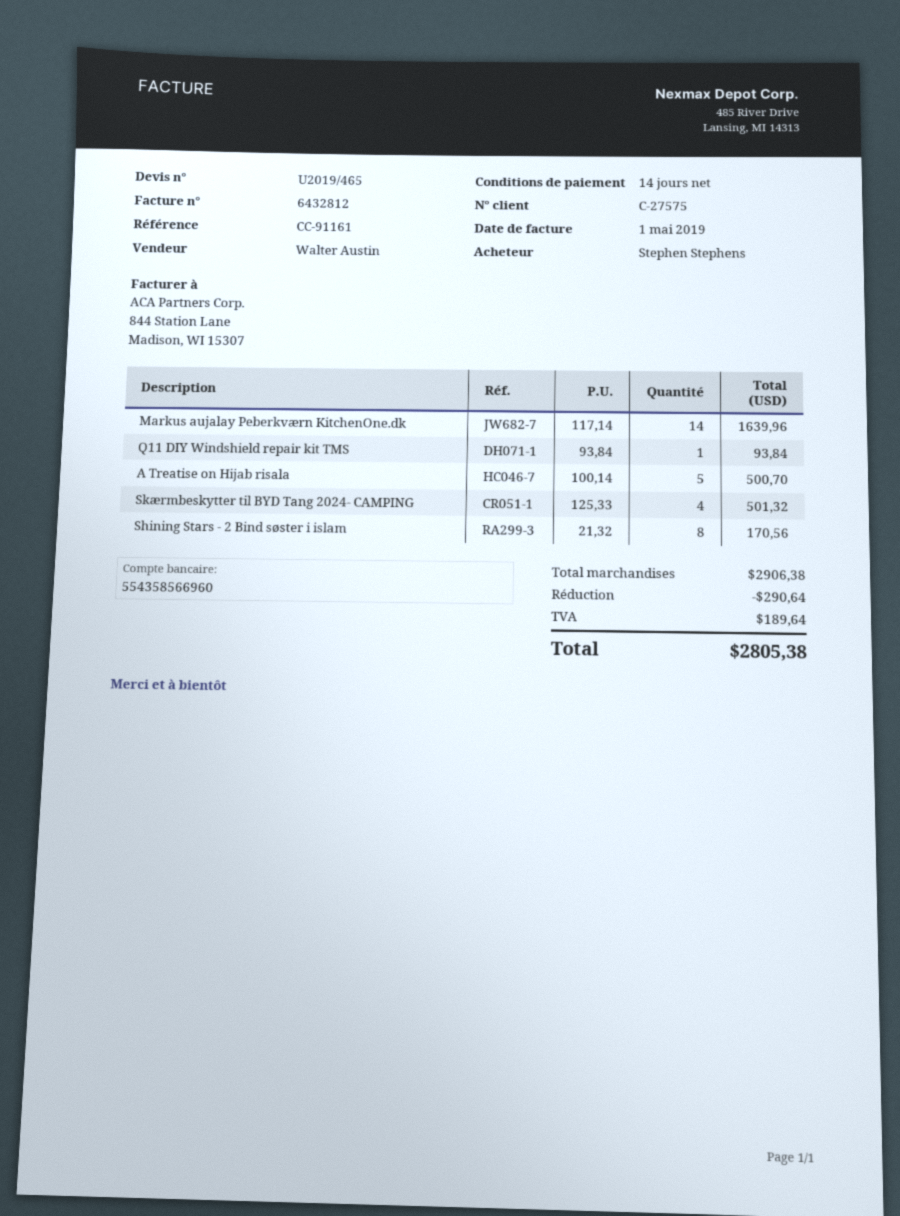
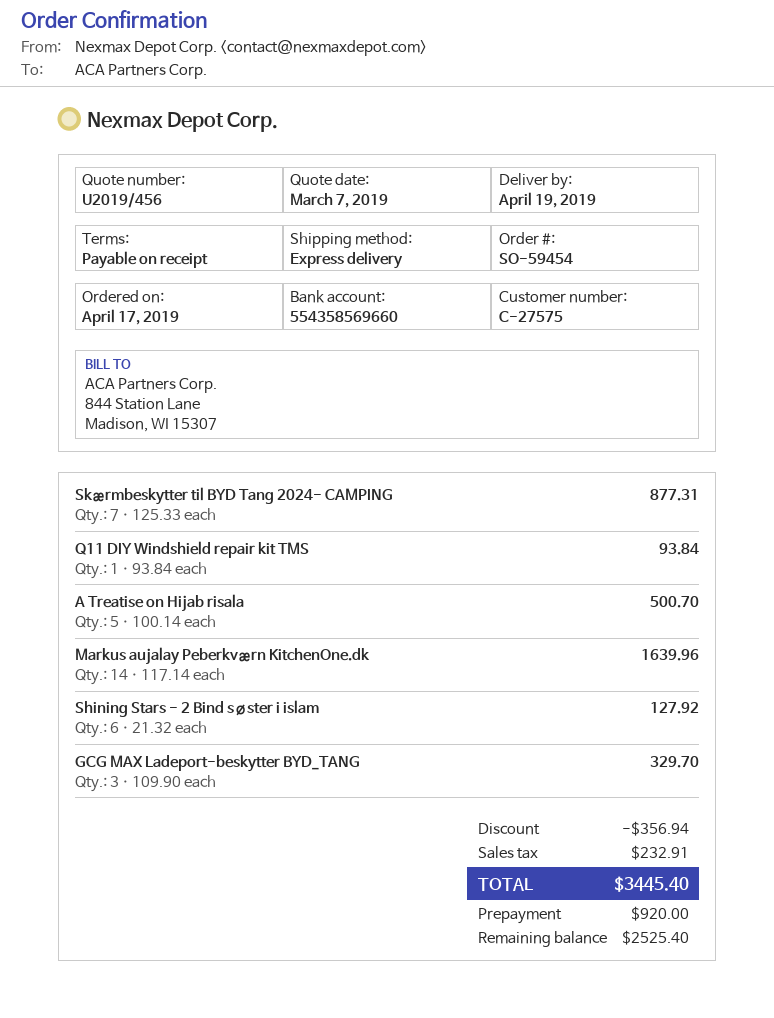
quote number: U2019/465 -> U2019/456
payment terms: 14 days -> on receipt
bank account: 554358566960 -> 554358569660
Skærmbeskytter til BYD Tang 2024- CAMPING: 4 x 125.33 = 501.32 -> 7 x 125.33 = 877.31
Shining Stars - 2 Bind søster i islam: 8 x 21.32 = 170.56 -> 6 x 21.32 = 127.92
GCG MAX Ladeport-beskytter BYD_TANG: none -> 3 x 109.90 = 329.70
discount: 290.64 -> 356.94
tax: 189.64 -> 232.91
total: 2805.38 -> 3445.40

